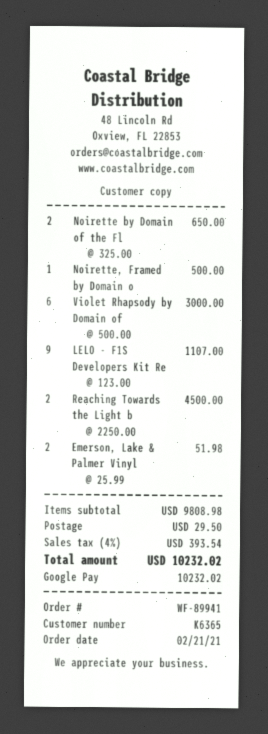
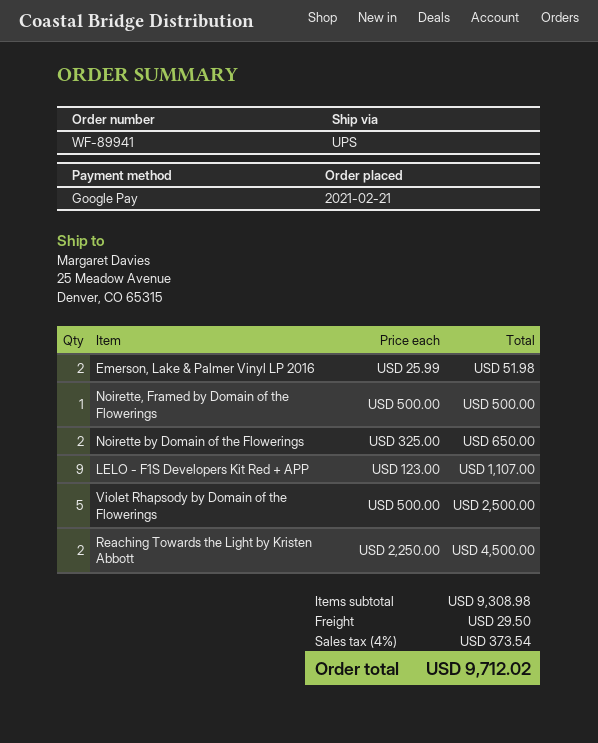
Violet Rhapsody by Domain of: 6 x 500.00 = 3000.00 -> 5 x 500.00 = 2500.00
subtotal: 9808.98 -> 9308.98
tax: 4% = 393.54 -> 4% = 373.54
total: 10232.02 -> 9712.02

